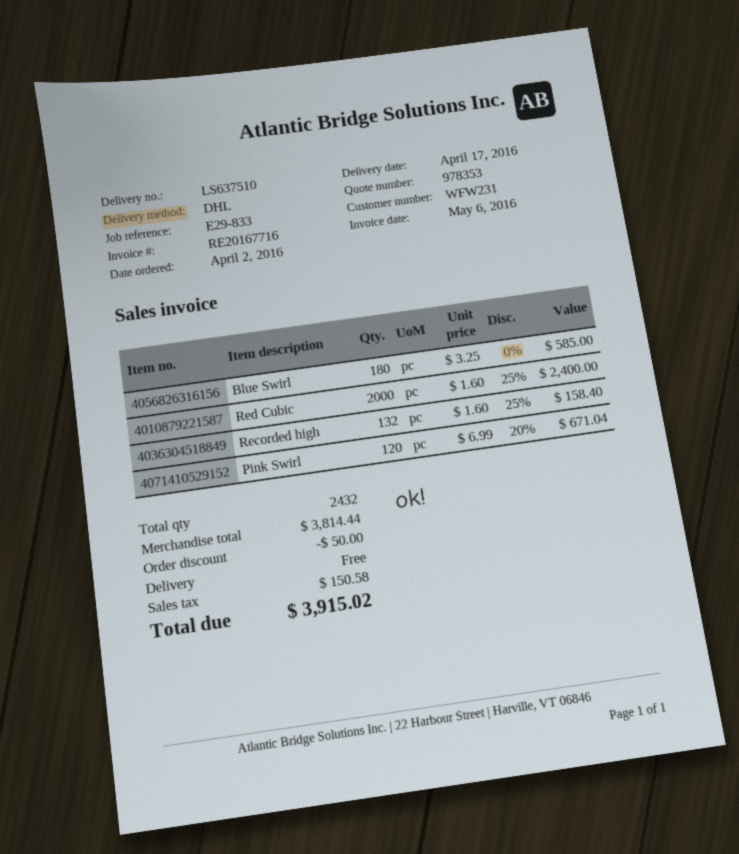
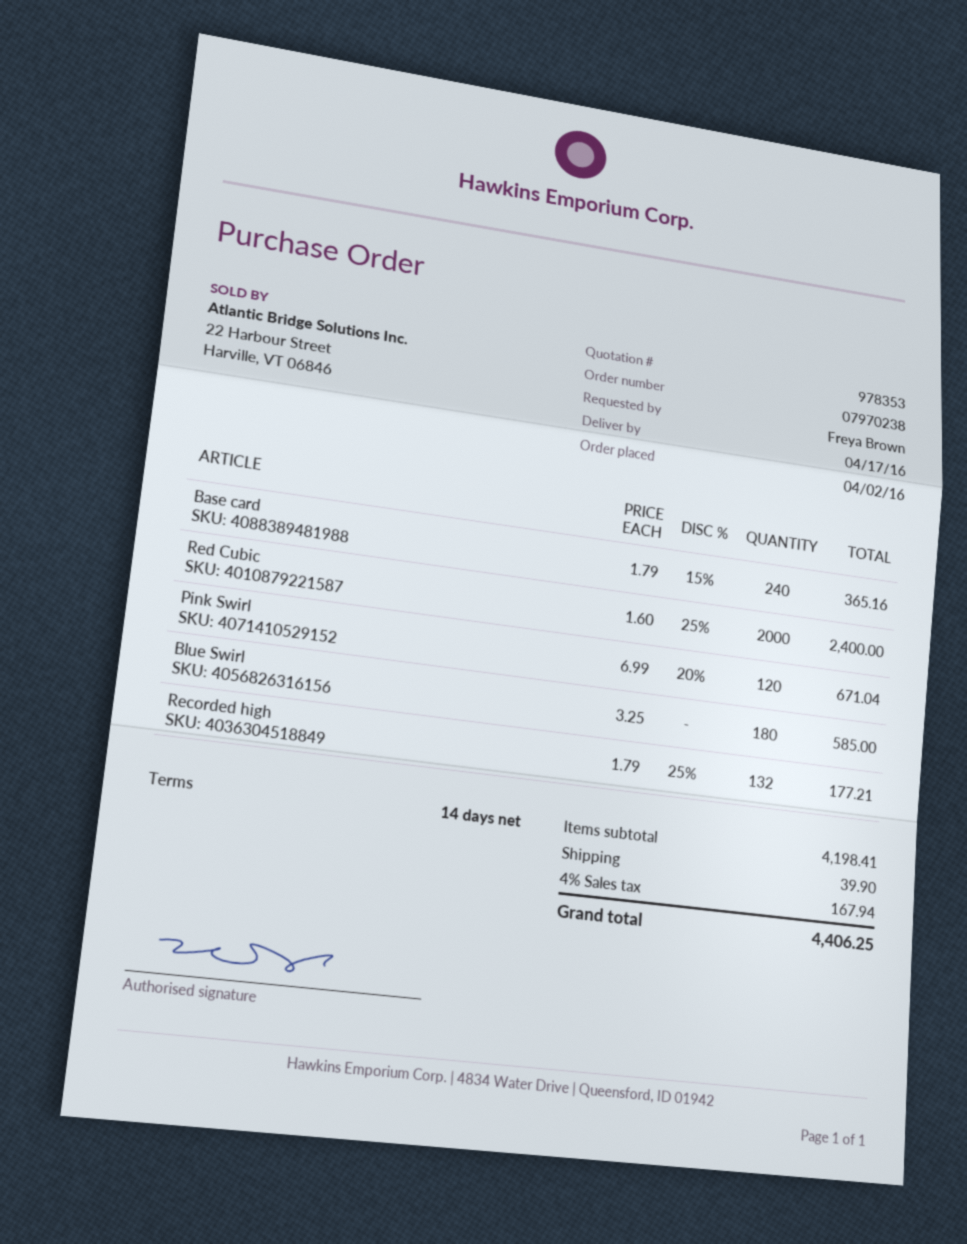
Recorded high: 132 x 1.60 - 25% = 158.40 -> 132 x 1.79 - 25% = 177.21
Base card: none -> 240 x 1.79 - 15% = 365.16
subtotal: 3814.44 -> 4198.41
discount: 50.00 -> none
shipping: 0.00 -> 39.90
tax: 150.58 -> 167.94
total: 3915.02 -> 4406.25

